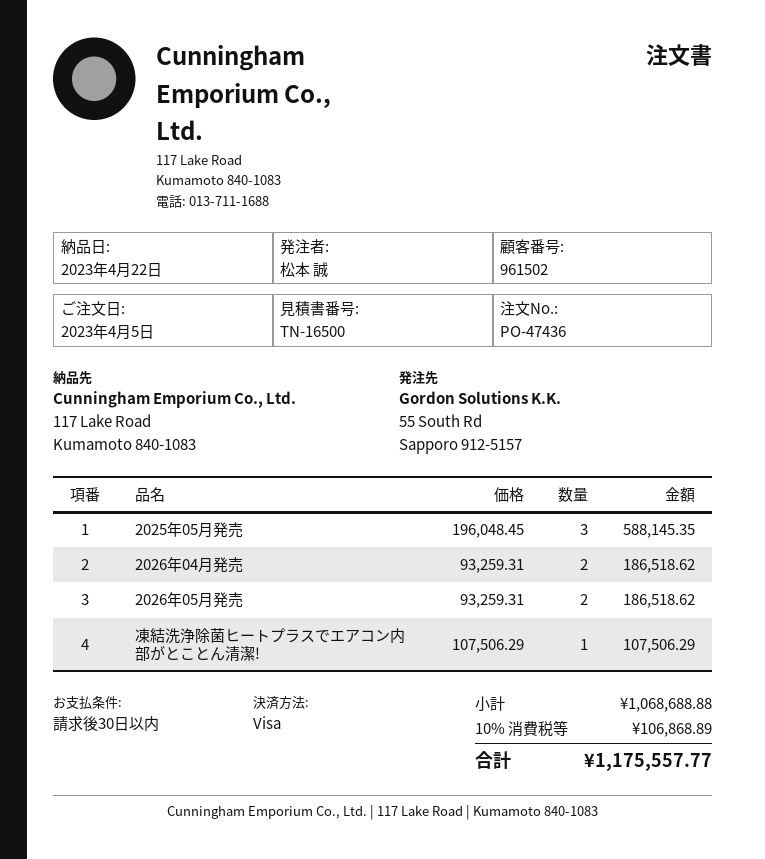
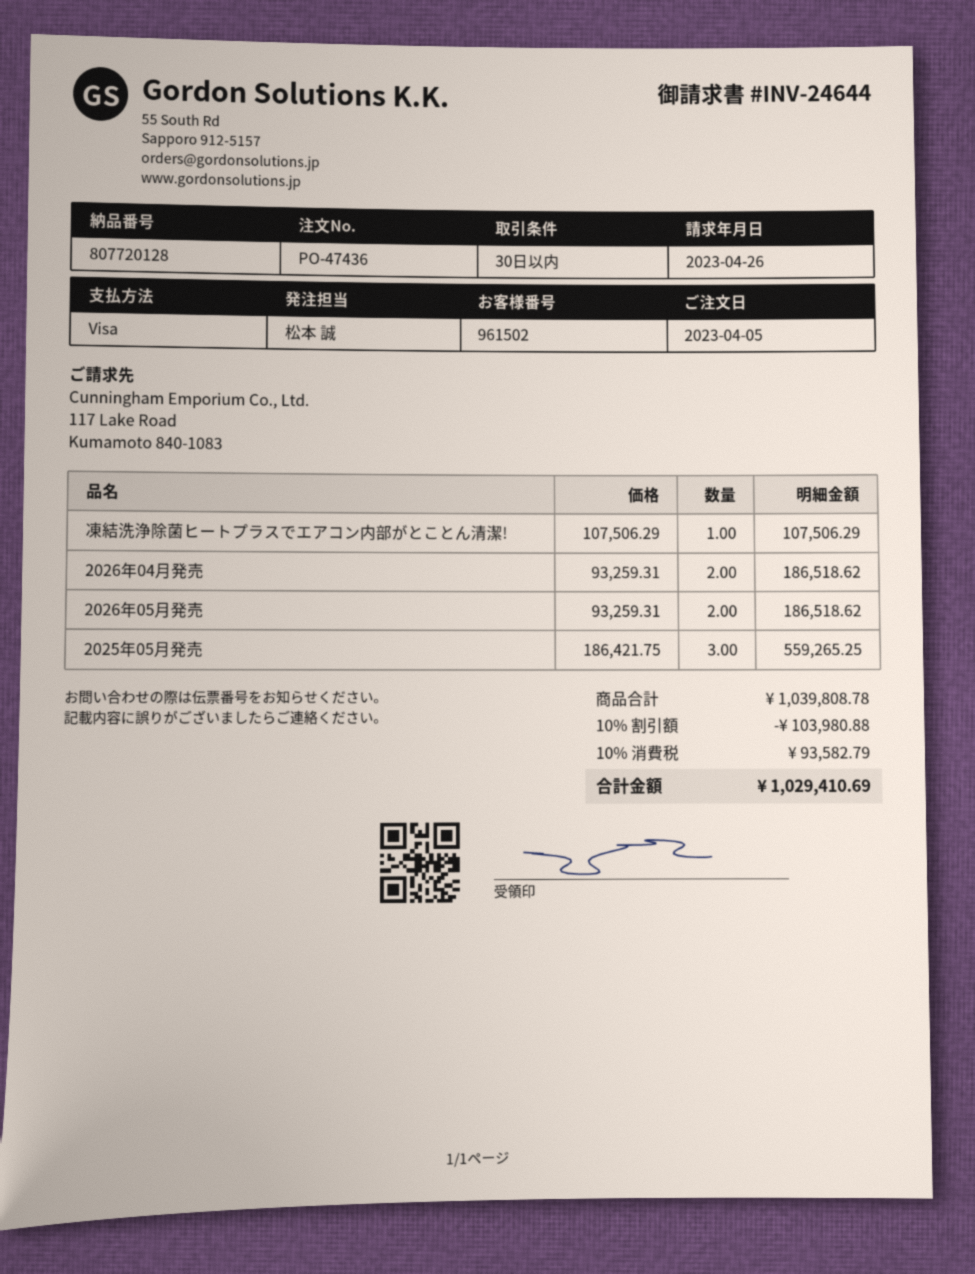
2025年05月発売: 3 x 196048.45 = 588145.35 -> 3 x 186421.75 = 559265.25
subtotal: 1068688.88 -> 1039808.78
discount: none -> 10% = 103980.88
tax: 10% = 106868.89 -> 10% = 93582.79
total: 1175557.77 -> 1029410.69

